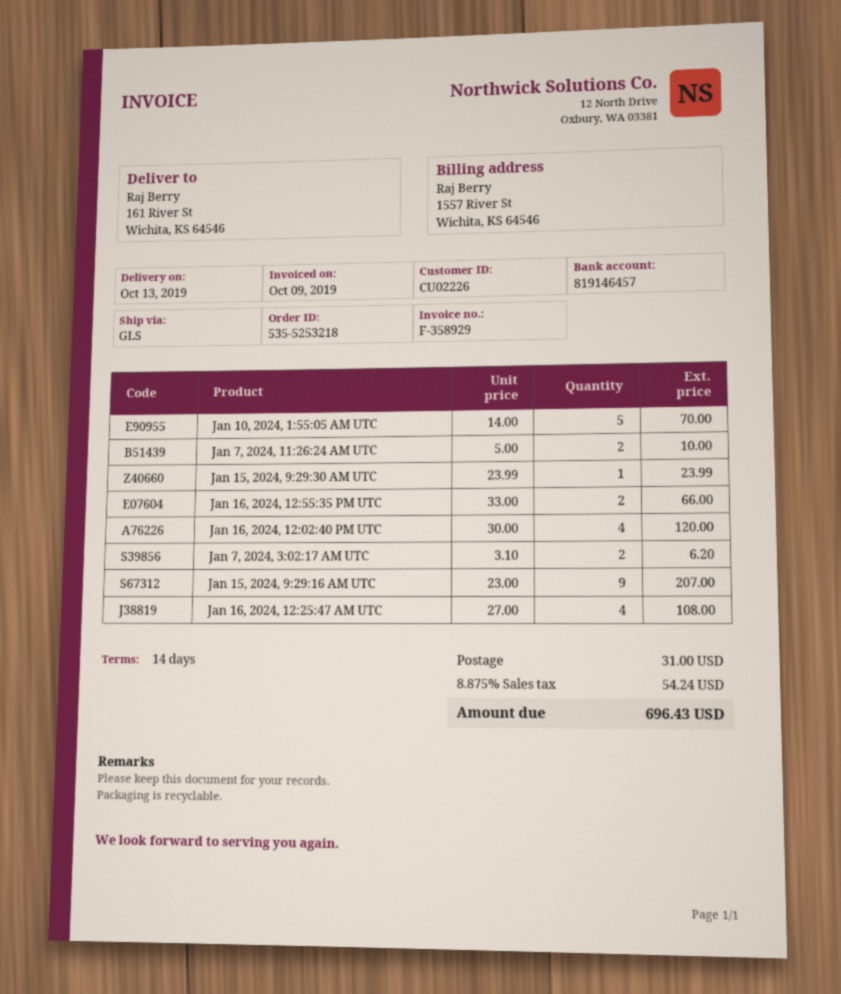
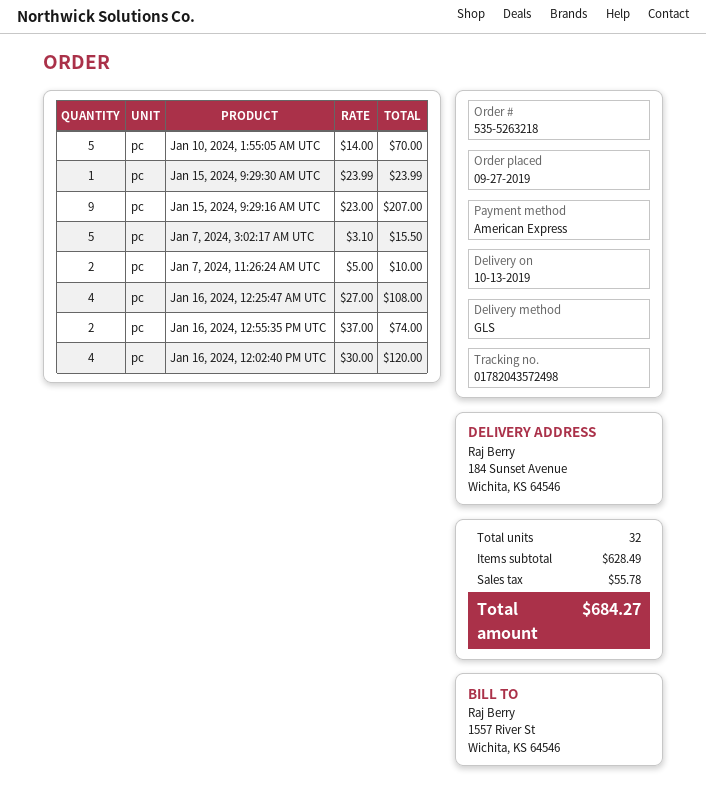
order number: 535-5253218 -> 535-5263218
ship to: 161 River St, Wichita, KS 64546 -> 184 Sunset Avenue, Wichita, KS 64546
Jan 16, 2024, 12:55:35 PM UTC: 2 x 33.00 = 66.00 -> 2 x 37.00 = 74.00
Jan 7, 2024, 3:02:17 AM UTC: 2 x 3.10 = 6.20 -> 5 x 3.10 = 15.50
shipping: 31.00 -> none
tax: 54.24 -> 55.78
total: 696.43 -> 684.27

